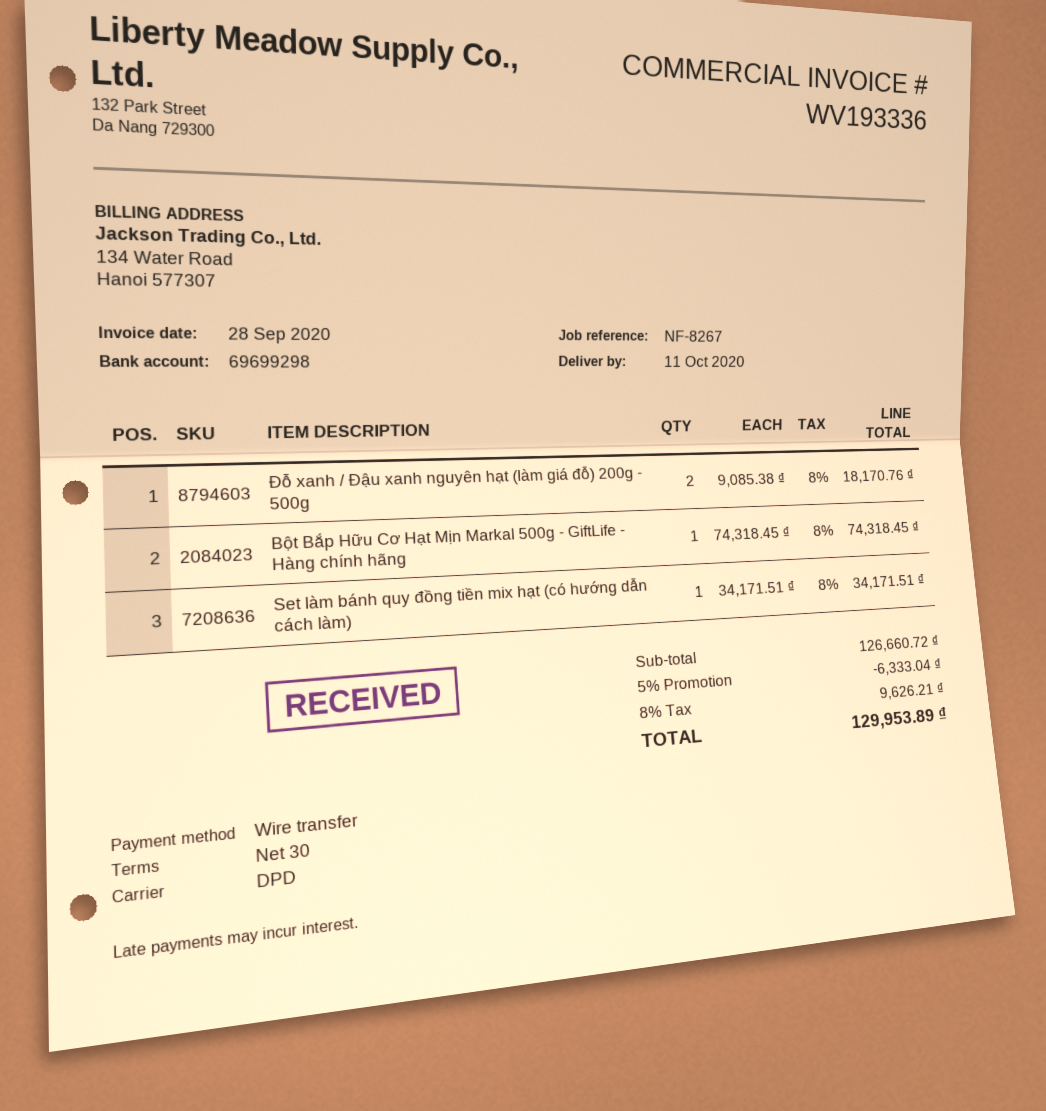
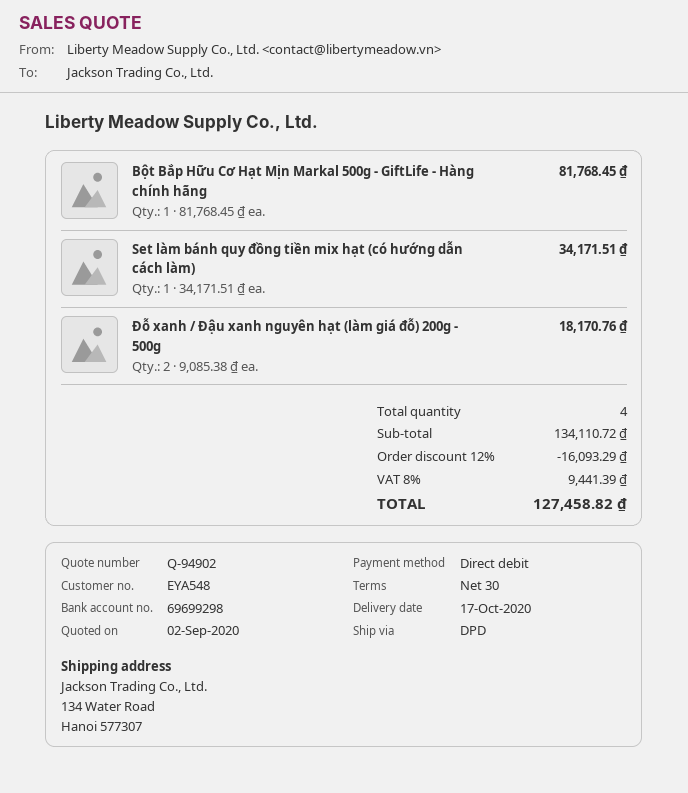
delivery date: 2020-10-11 -> 2020-10-17
payment method: bank transfer -> direct debit
Bột Bắp Hữu Cơ Hạt Mịn Markal 500g - GiftLife - Hàng chính hãng: 1 x 74318.45 = 74318.45 -> 1 x 81768.45 = 81768.45
subtotal: 126660.72 -> 134110.72
discount: 5% = 6333.04 -> 12% = 16093.29
tax: 8% = 9626.21 -> 8% = 9441.39
total: 129953.89 -> 127458.82

